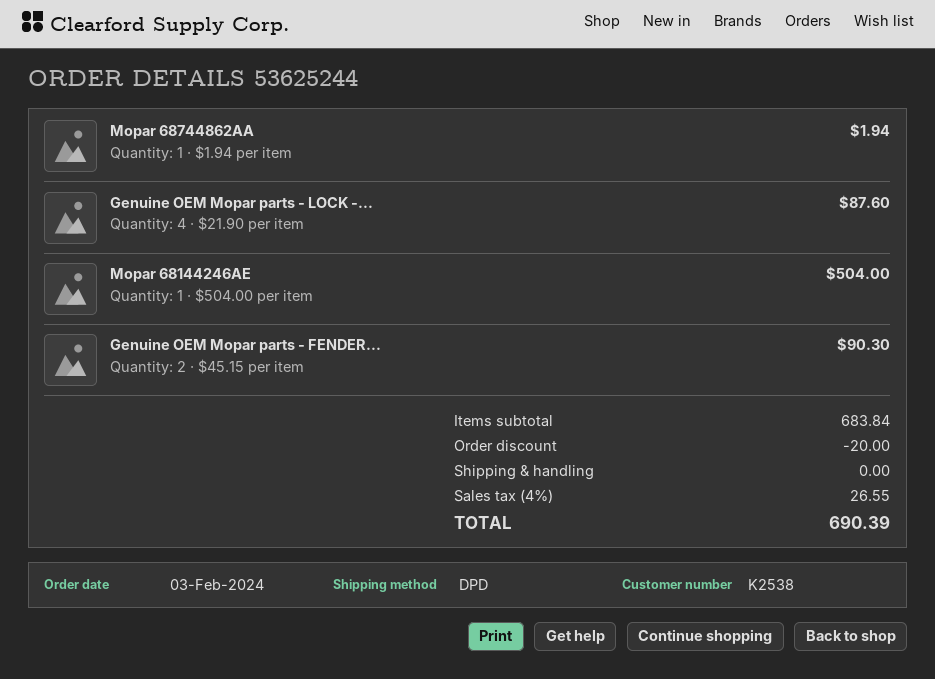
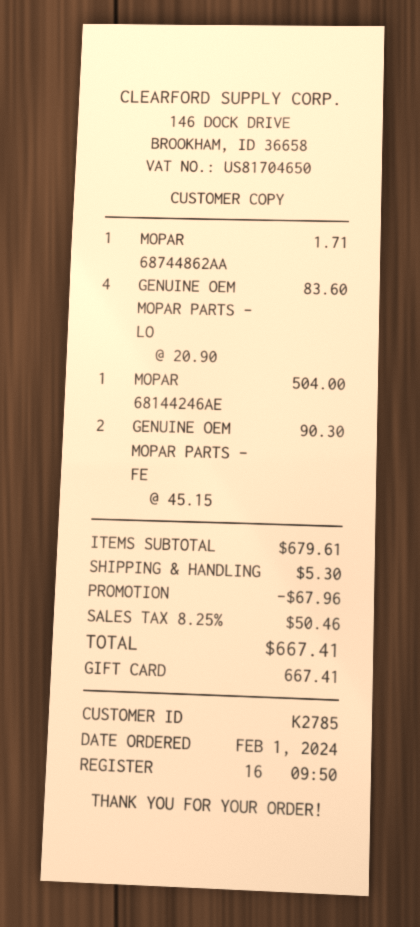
order date: 2024-02-03 -> 2024-02-01
customer number: K2538 -> K2785
Mopar 68744862AA: 1 x 1.94 = 1.94 -> 1 x 1.71 = 1.71
Genuine OEM Mopar parts - LOCK -...: 4 x 21.90 = 87.60 -> 4 x 20.90 = 83.60
subtotal: 683.84 -> 679.61
discount: 20.00 -> 67.96
shipping: 0.00 -> 5.30
tax: 4% = 26.55 -> 8.25% = 50.46
total: 690.39 -> 667.41

